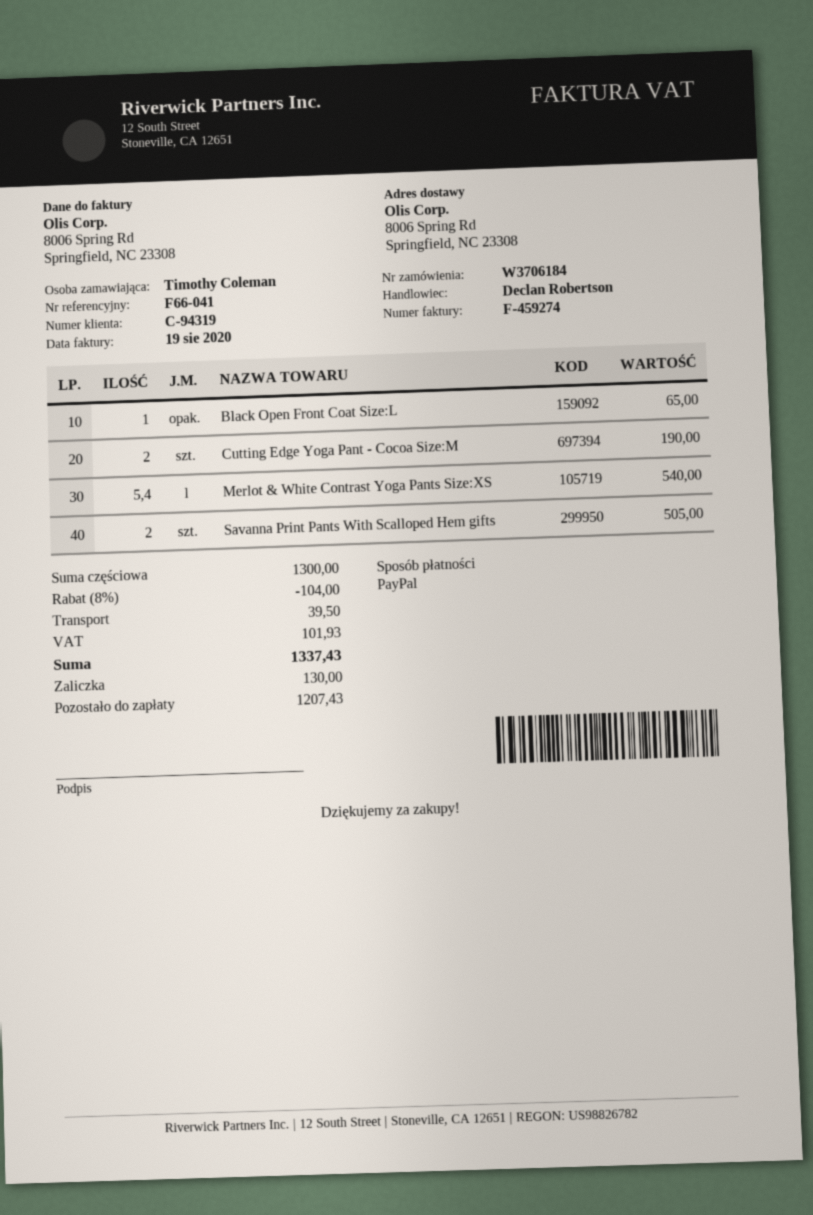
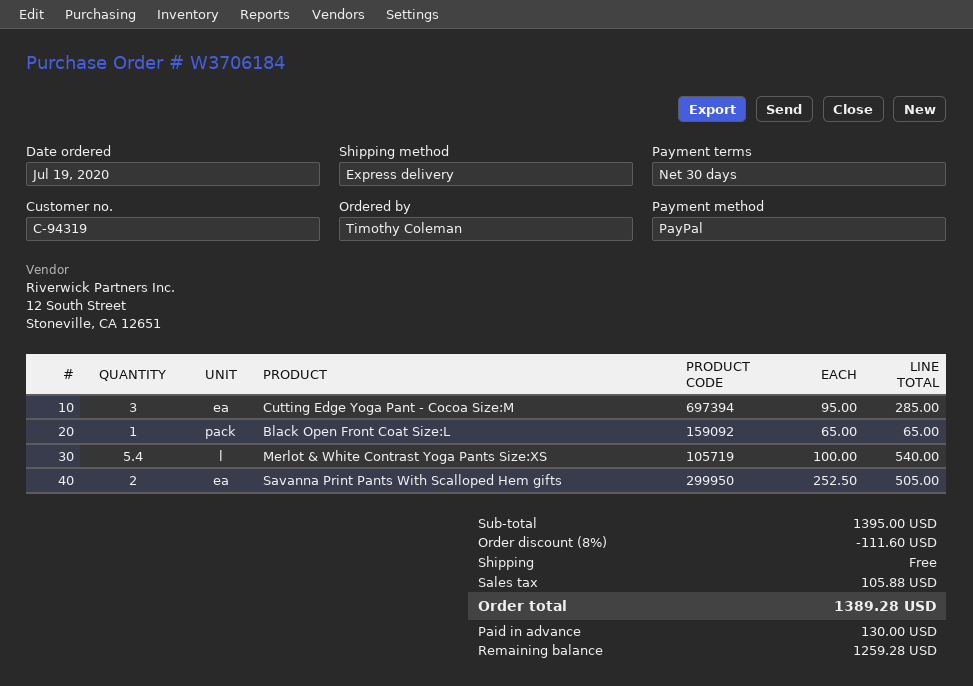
Cutting Edge Yoga Pant - Cocoa Size:M: 2 for 190.00 -> 3 for 285.00
subtotal: 1300.00 -> 1395.00
discount: 8% = 104.00 -> 8% = 111.60
shipping: 39.50 -> 0.00
tax: 101.93 -> 105.88
total: 1337.43 -> 1389.28
balance: 1207.43 -> 1259.28

